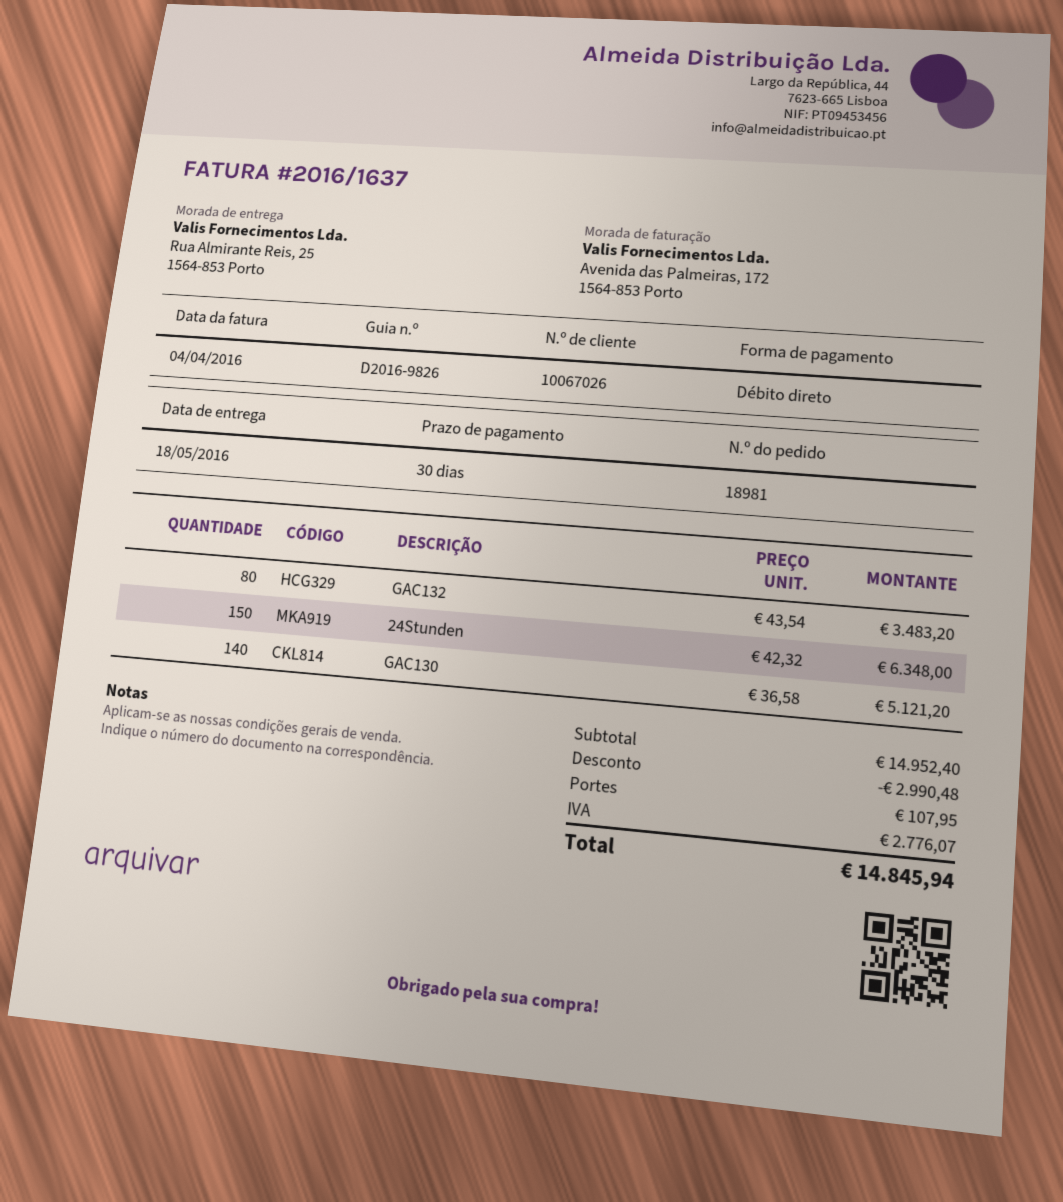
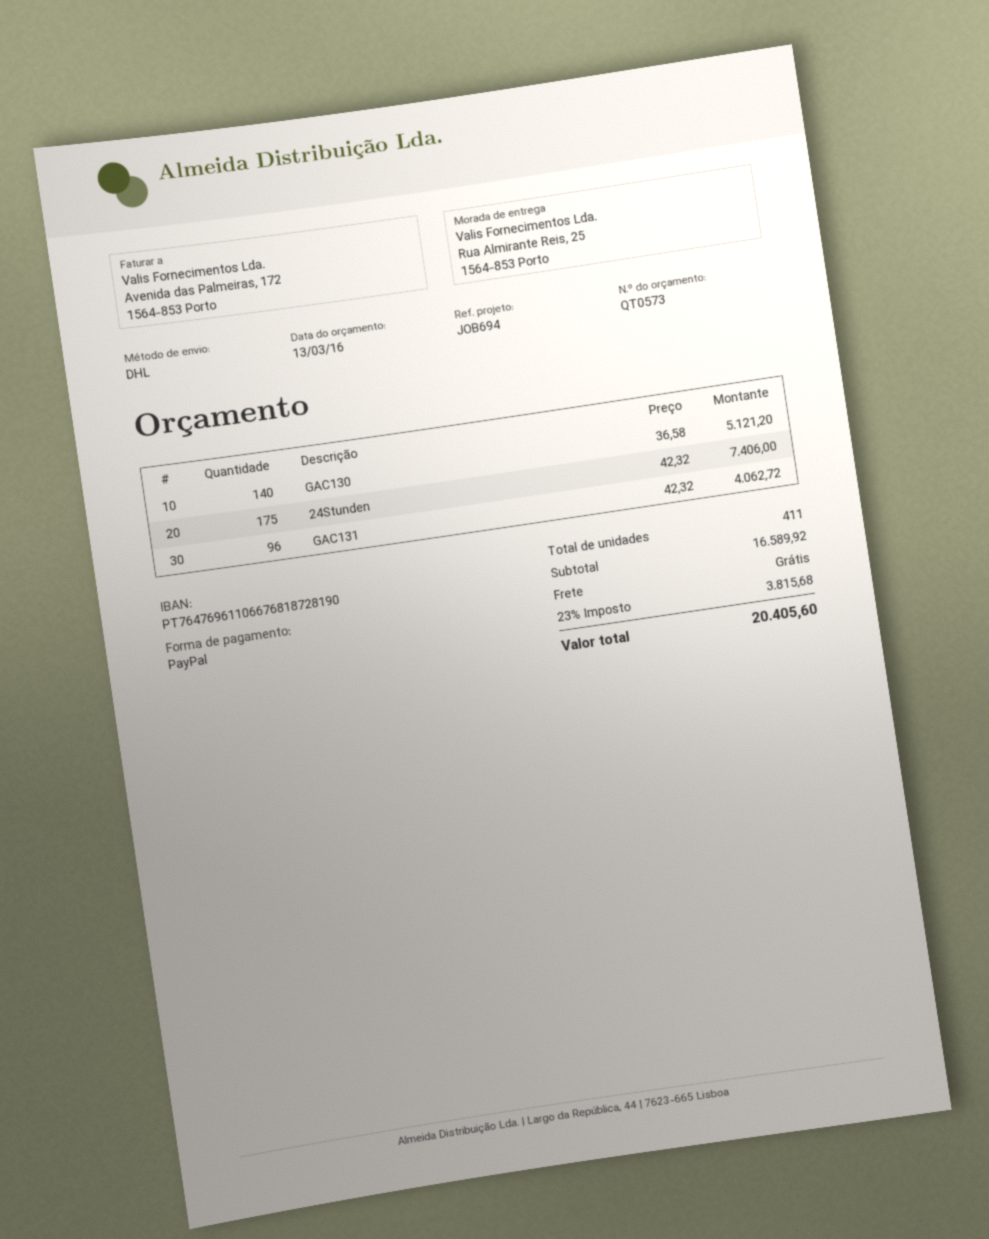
payment method: direct debit -> PayPal
GAC132: 80 x 43.54 = 3483.20 -> none
24Stunden: 150 x 42.32 = 6348.00 -> 175 x 42.32 = 7406.00
GAC131: none -> 96 x 42.32 = 4062.72
subtotal: 14952.40 -> 16589.92
discount: 2990.48 -> none
shipping: 107.95 -> 0.00
tax: 2776.07 -> 3815.68
total: 14845.94 -> 20405.60

